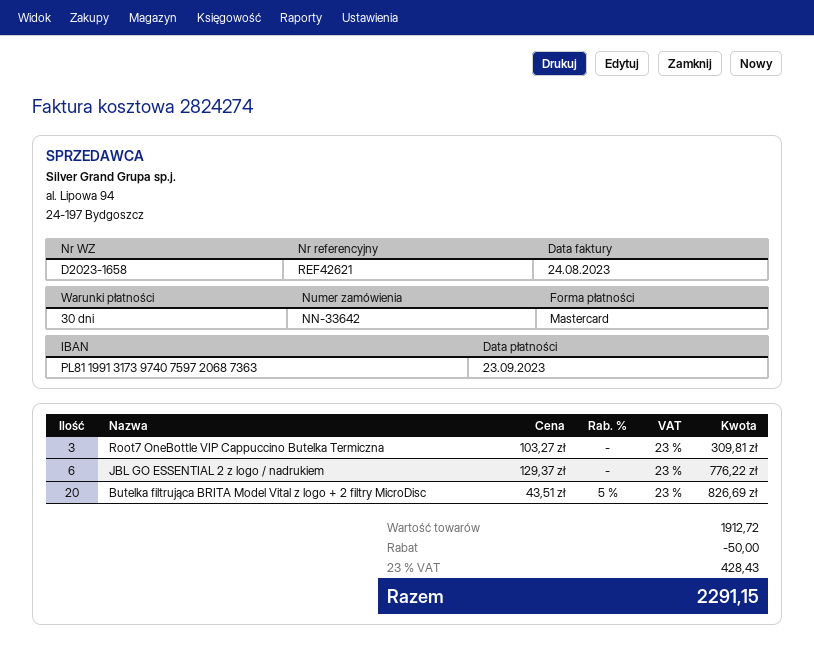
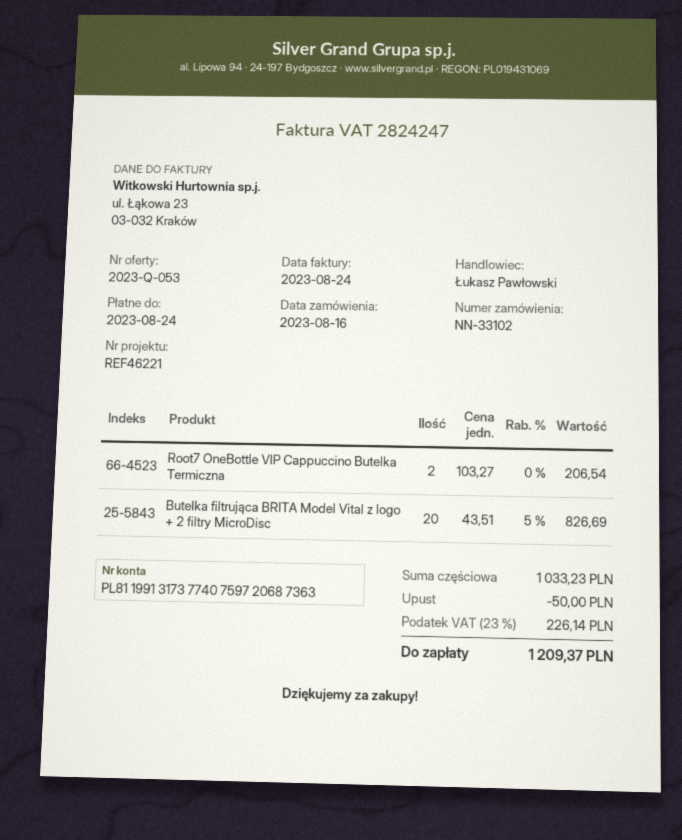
order number: NN-33642 -> NN-33102
invoice number: 2824274 -> 2824247
due date: 2023-09-23 -> 2023-08-24
reference: REF42621 -> REF46221
bank account: PL81199131739740759720687363 -> PL81199131737740759720687363
Root7 OneBottle VIP Cappuccino Butelka Termiczna: 3 x 103.27 = 309.81 -> 2 x 103.27 = 206.54
JBL GO ESSENTIAL 2 z logo / nadrukiem: 6 x 129.37 = 776.22 -> none
subtotal: 1912.72 -> 1033.23
tax: 23% = 428.43 -> 23% = 226.14
total: 2291.15 -> 1209.37

